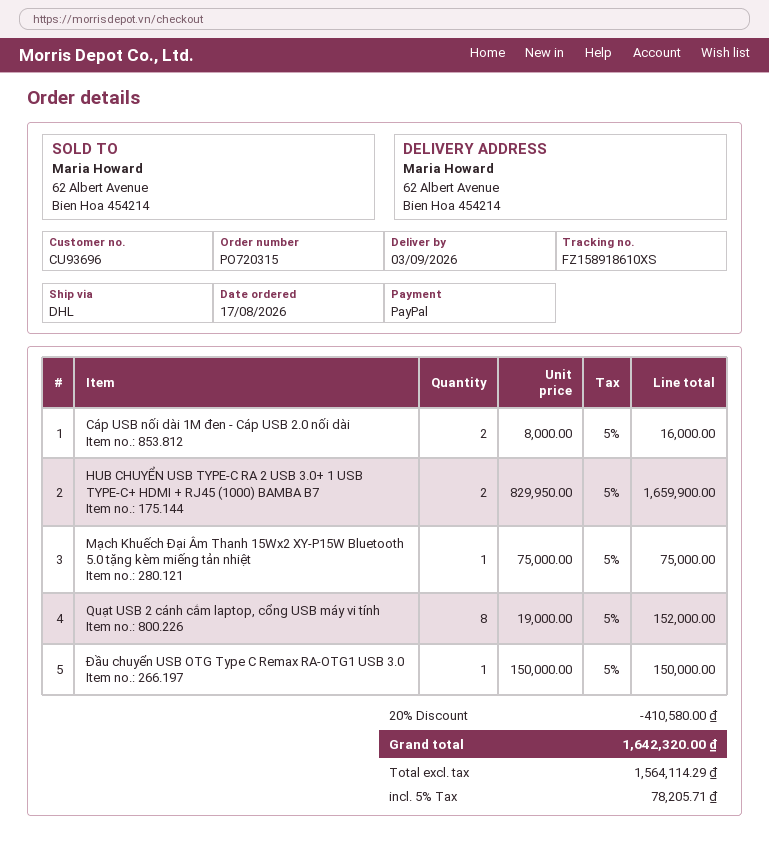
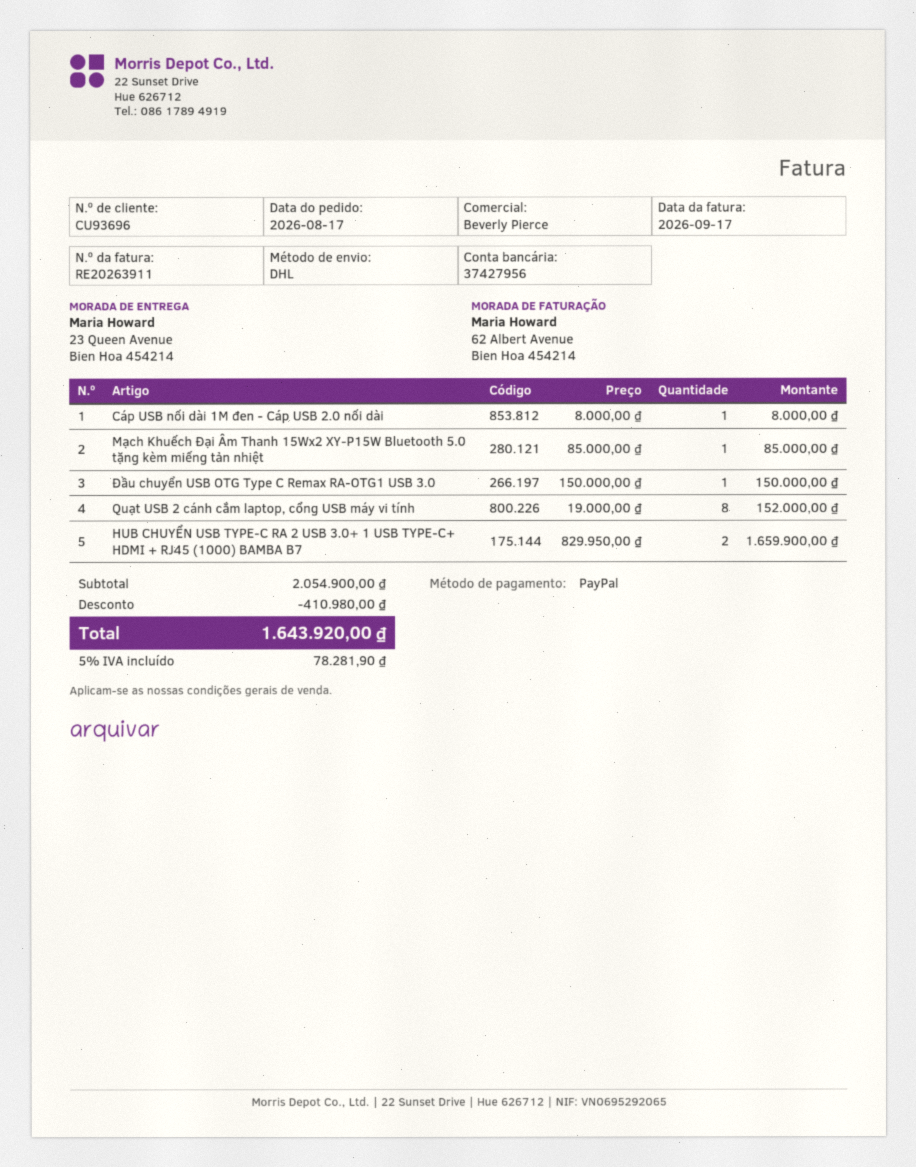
ship to: 62 Albert Avenue, Bien Hoa 454214 -> 23 Queen Avenue, Bien Hoa 454214
Cáp USB nối dài 1M đen - Cáp USB 2.0 nối dài: 2 x 8000.00 = 16000.00 -> 1 x 8000.00 = 8000.00
Mạch Khuếch Đại Âm Thanh 15Wx2 XY-P15W Bluetooth 5.0 tặng kèm miếng tản nhiệt: 1 x 75000.00 = 75000.00 -> 1 x 85000.00 = 85000.00
discount: 410580.00 -> 410980.00
tax: 5% = 78205.71 -> 5% = 78281.90
total: 1642320.00 -> 1643920.00

